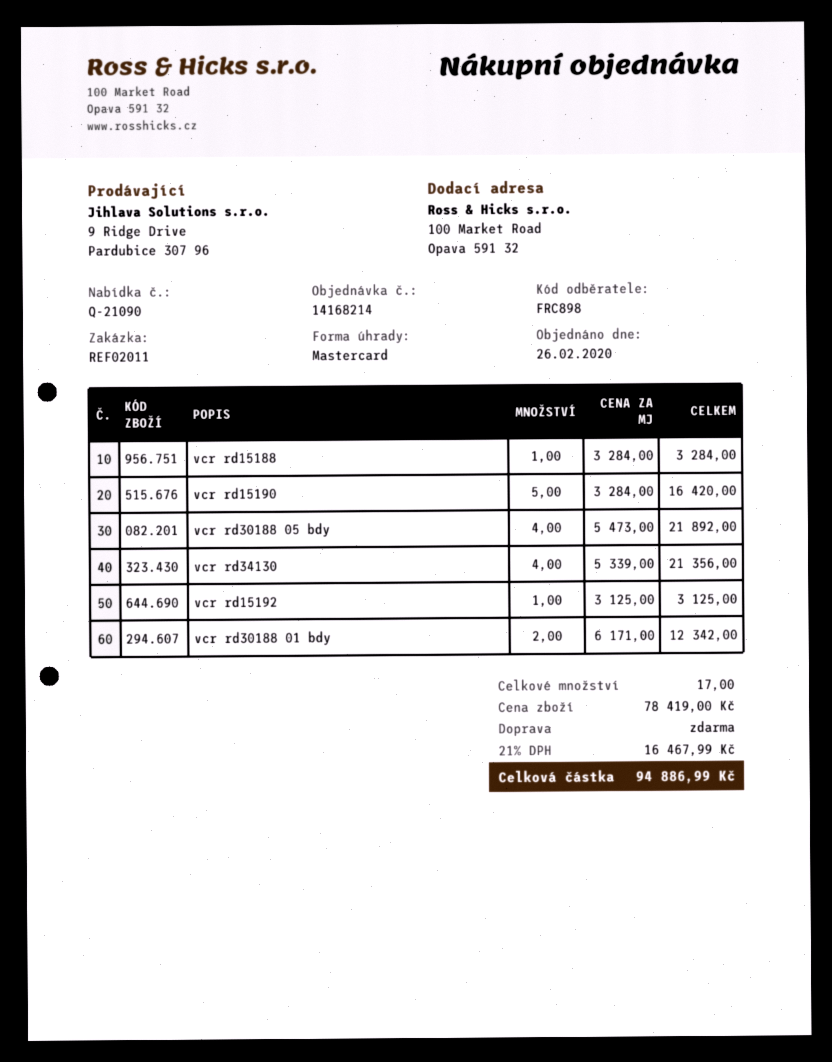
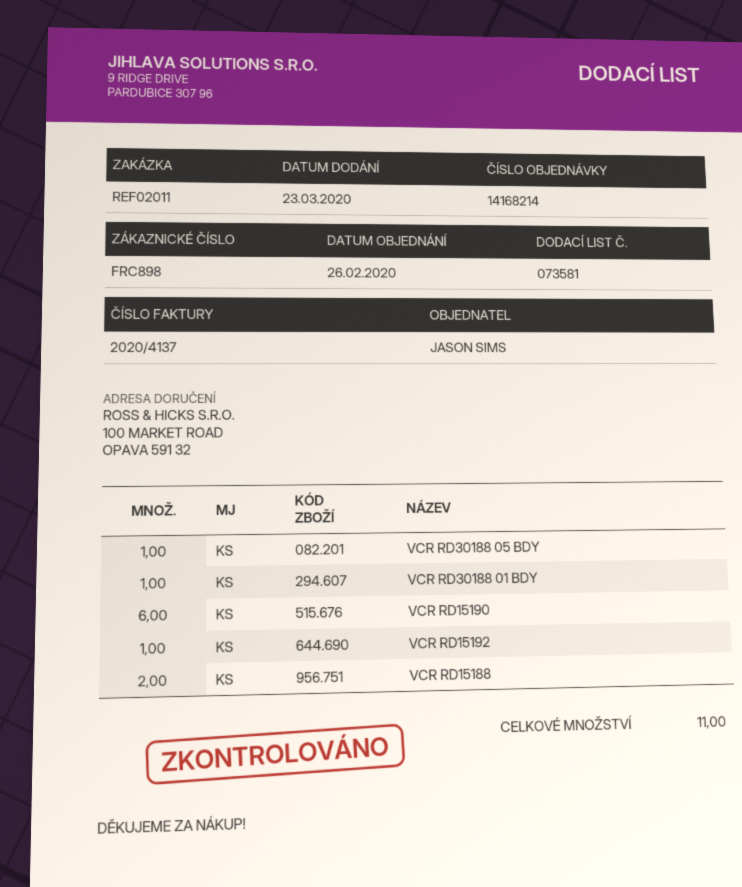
vcr rd15188: 1 -> 2
vcr rd15190: 5 -> 6
vcr rd30188 05 bdy: 4 -> 1
vcr rd34130: 4 -> none
vcr rd30188 01 bdy: 2 -> 1
total quantity: 17 -> 11

